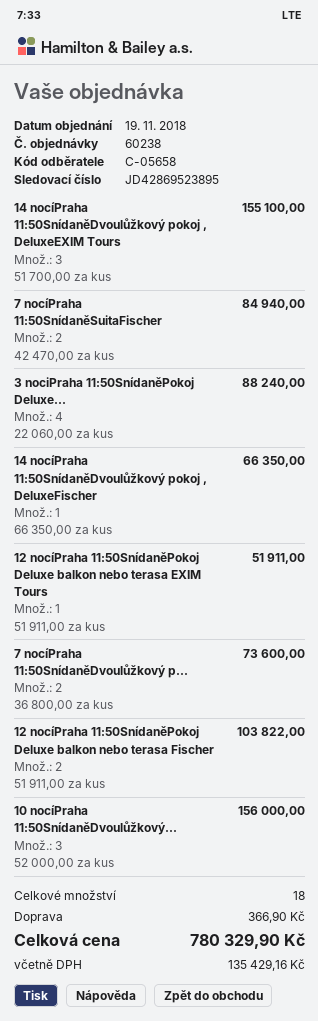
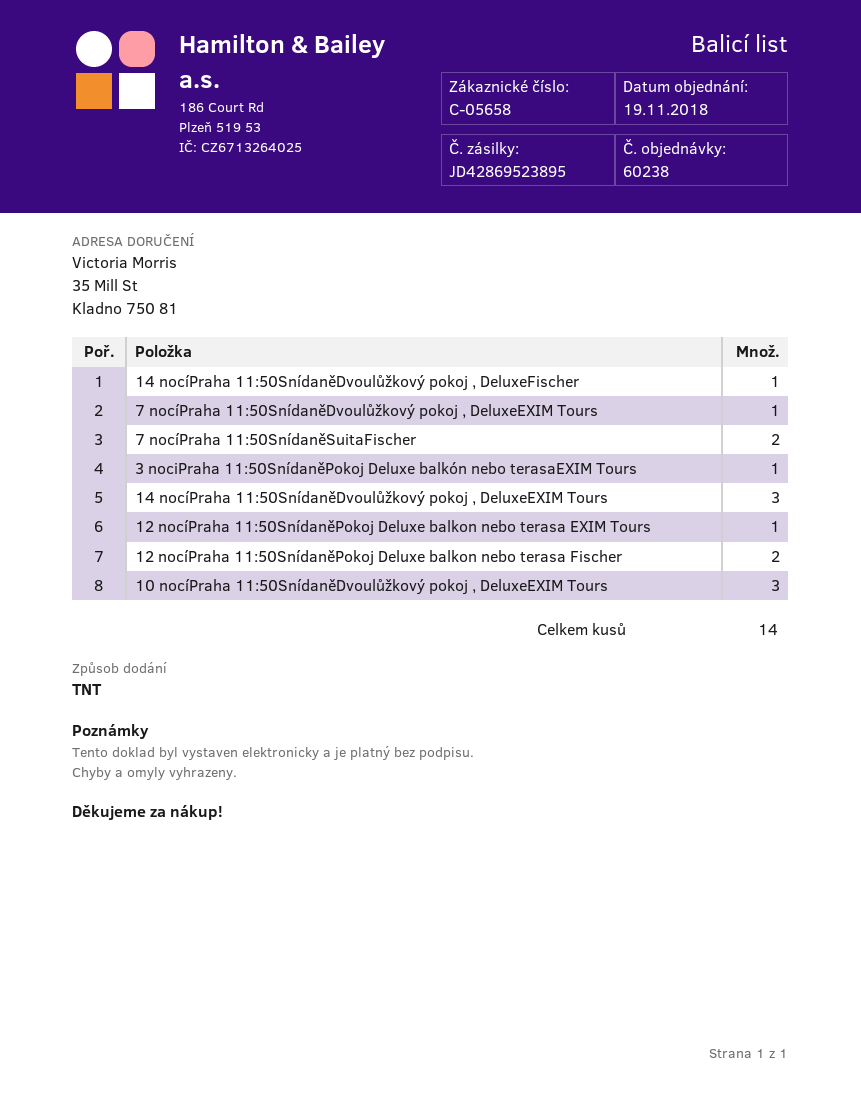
3 nociPraha 11:50SnídaněPokoj Deluxe...: 4 -> 1
7 nocíPraha 11:50SnídaněDvoulůžkový p...: 2 -> 1
total quantity: 18 -> 14

